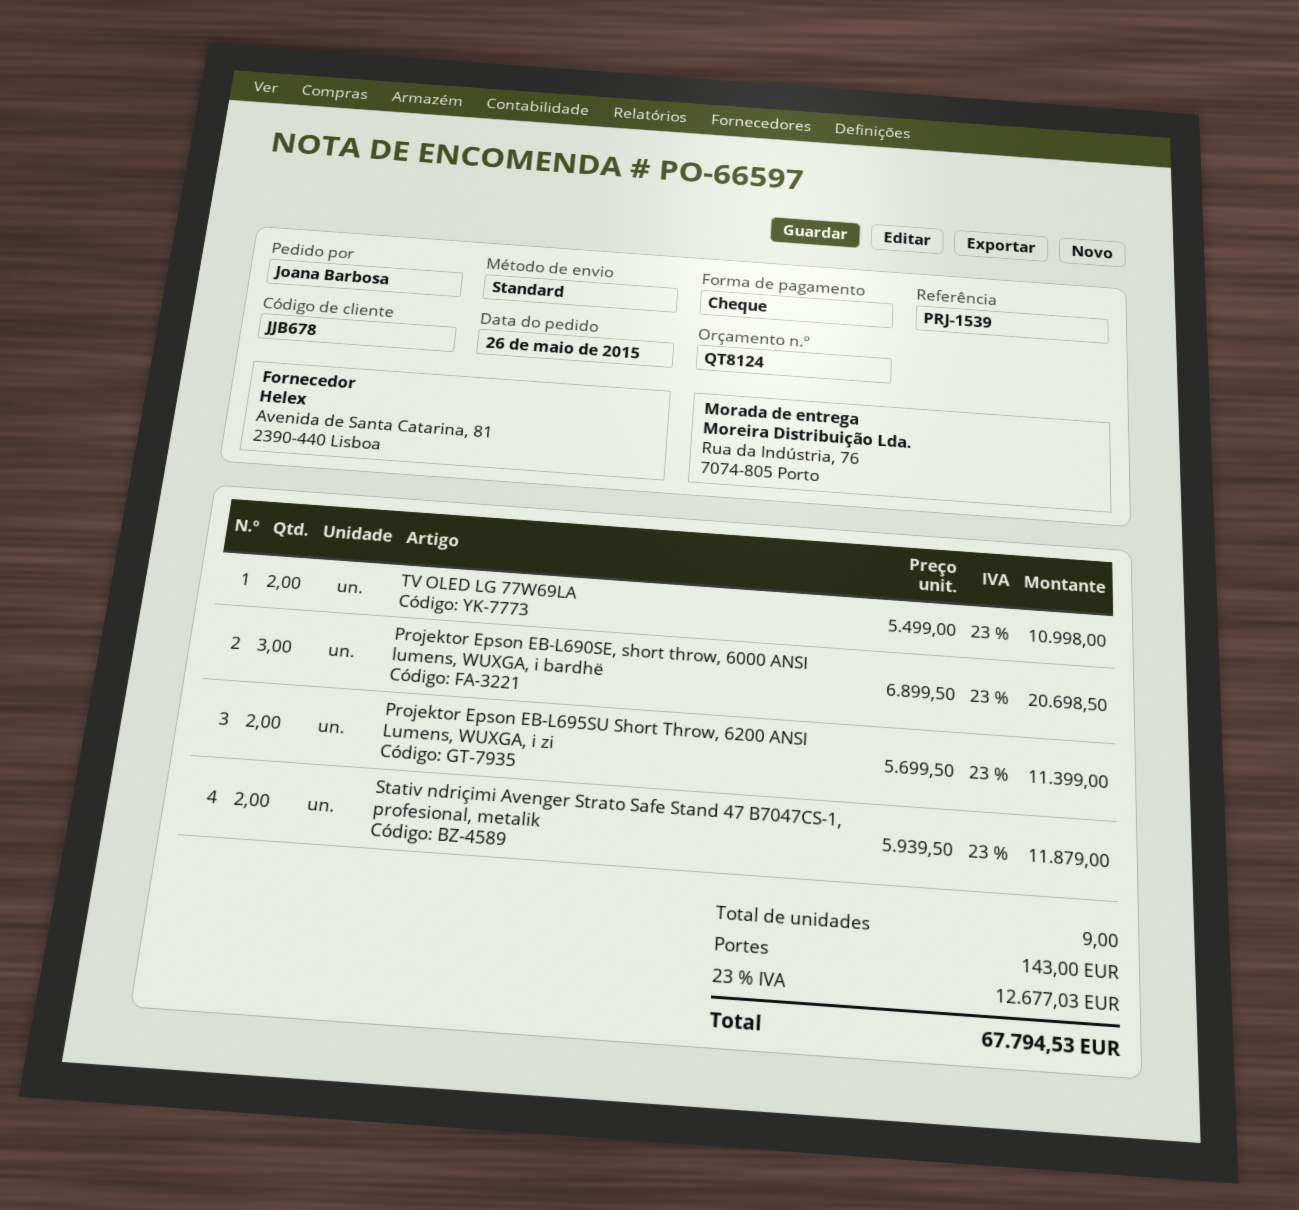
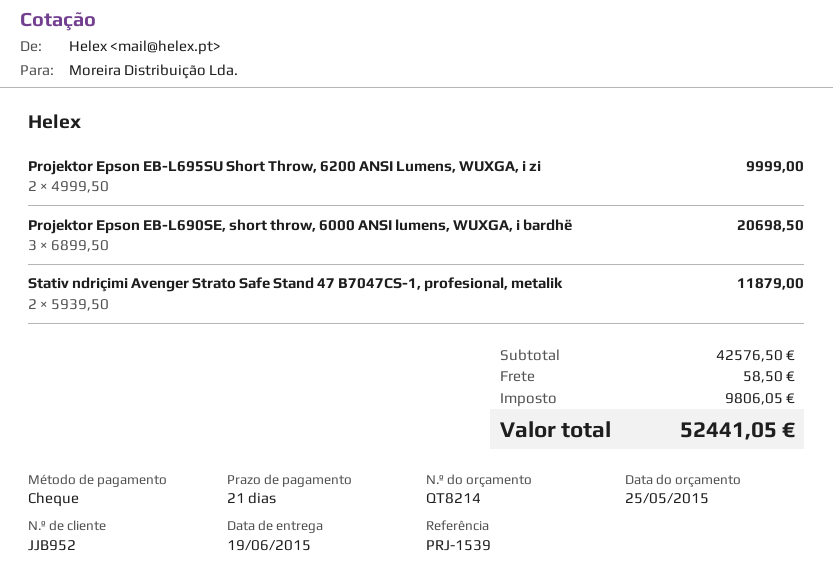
quote number: QT8124 -> QT8214
customer number: JJB678 -> JJB952
TV OLED LG 77W69LA: 2 x 5499.00 = 10998.00 -> none
Projektor Epson EB-L695SU Short Throw, 6200 ANSI Lumens, WUXGA, i zi: 2 x 5699.50 = 11399.00 -> 2 x 4999.50 = 9999.00
shipping: 143.00 -> 58.50
tax: 12677.03 -> 9806.05
total: 67794.53 -> 52441.05

